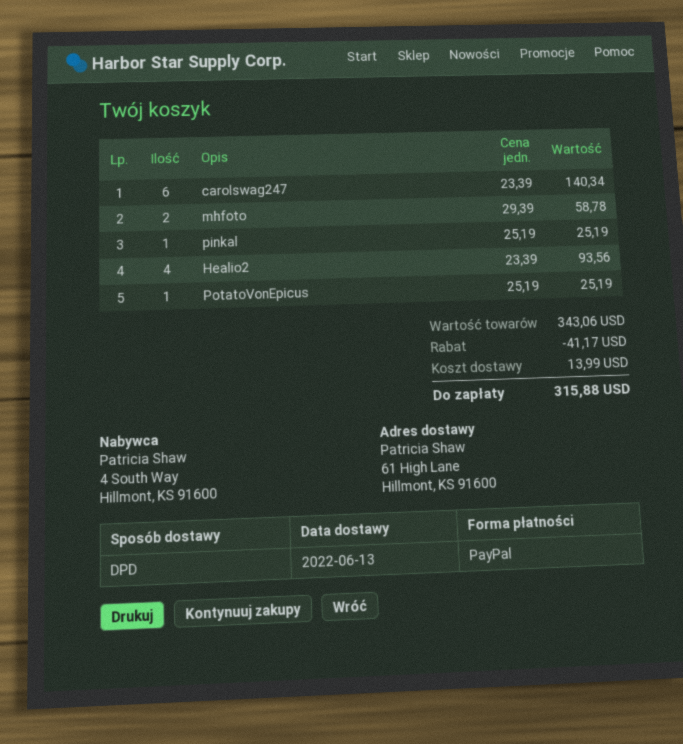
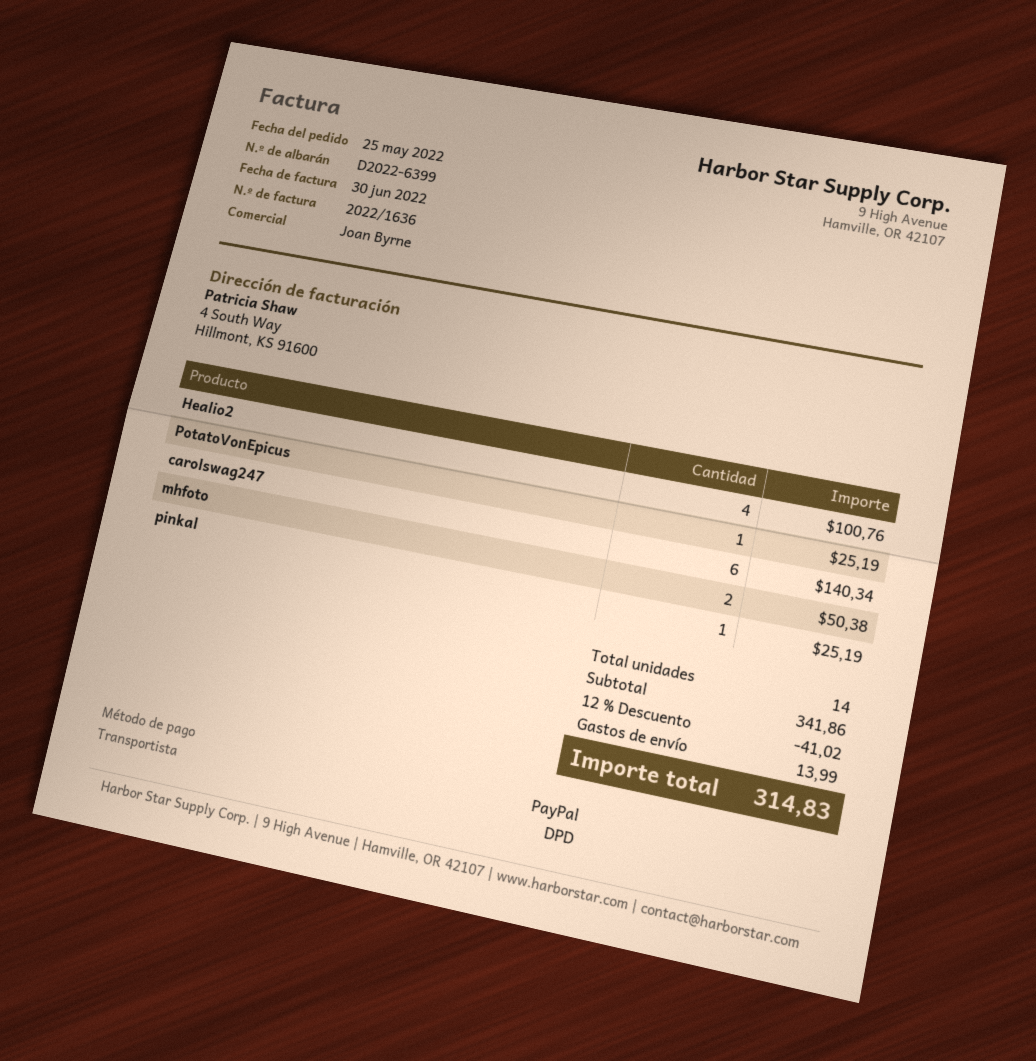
mhfoto: 2 for 58.78 -> 2 for 50.38
Healio2: 4 for 93.56 -> 4 for 100.76
subtotal: 343.06 -> 341.86
discount: 41.17 -> 41.02
total: 315.88 -> 314.83

